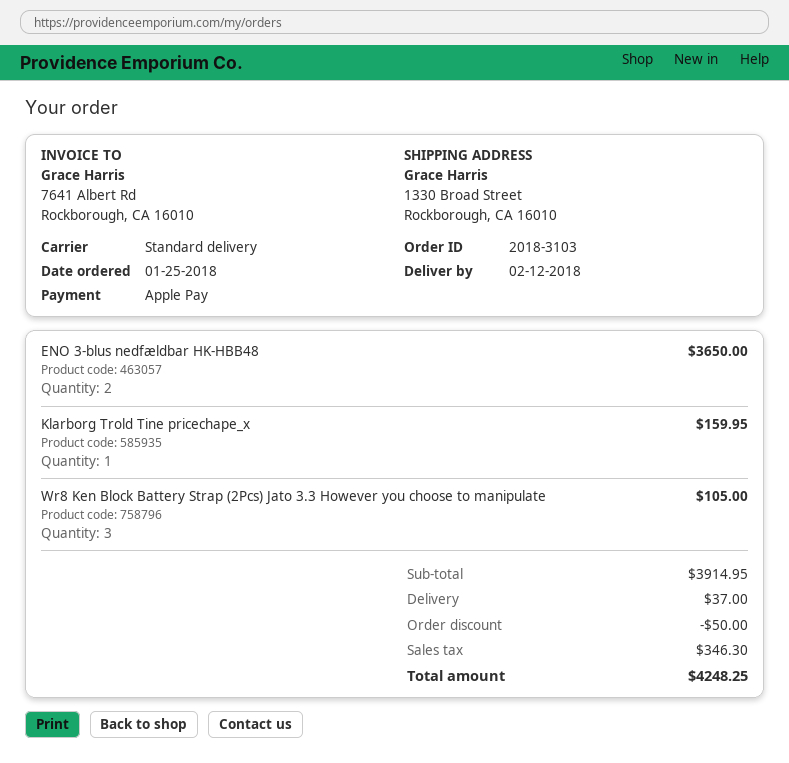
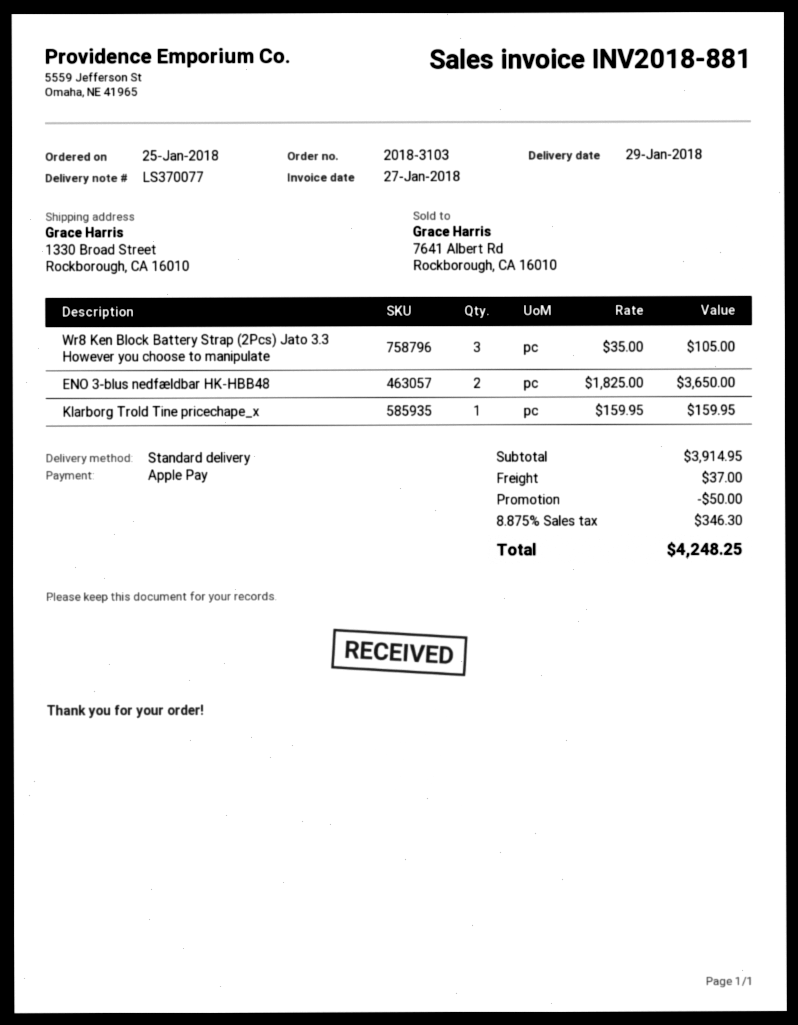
delivery date: 2018-02-12 -> 2018-01-29

